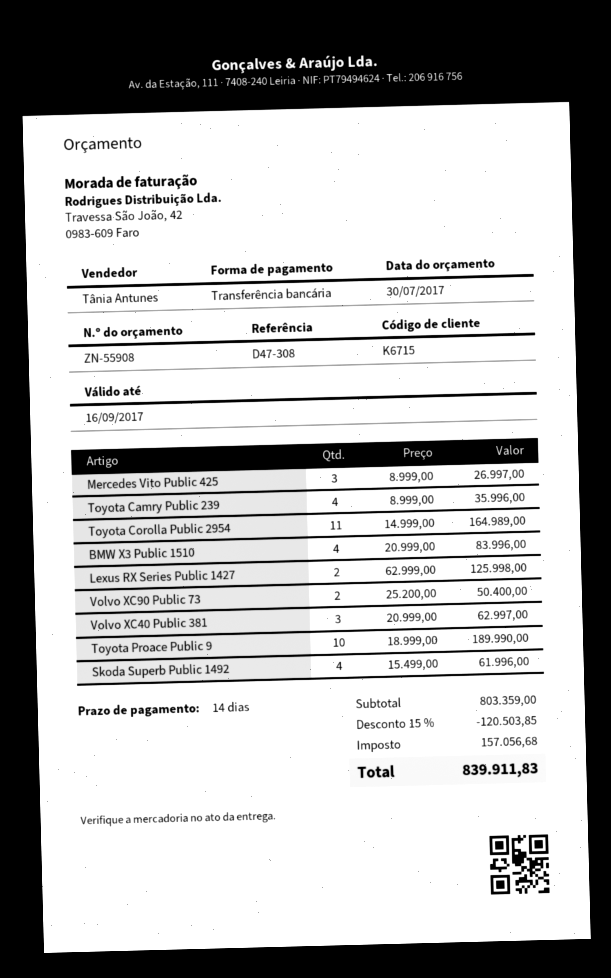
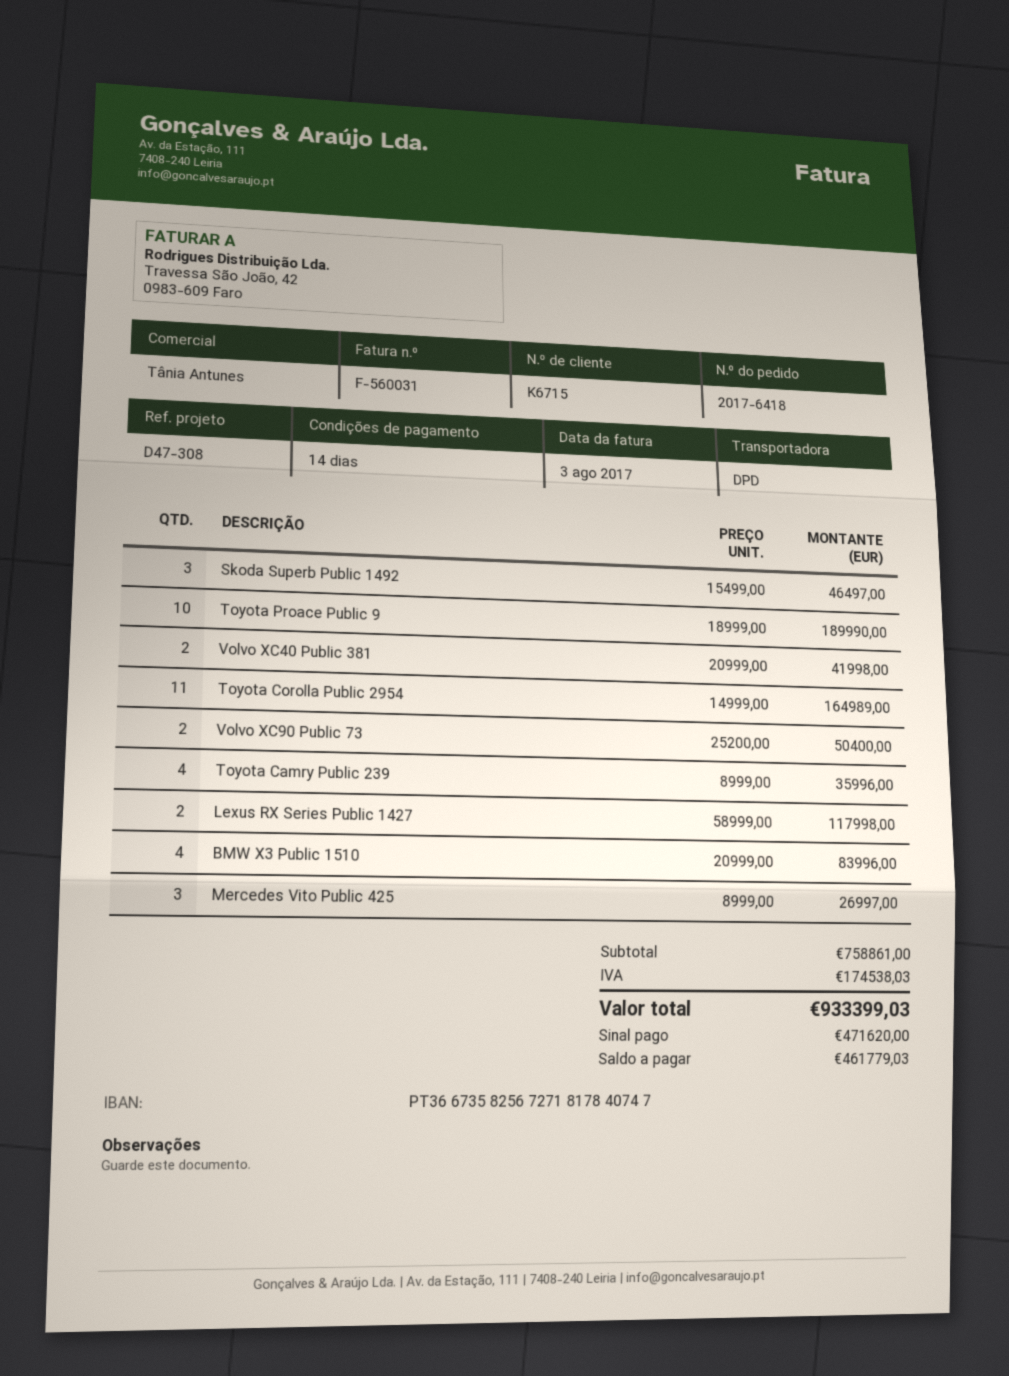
Lexus RX Series Public 1427: 2 x 62999.00 = 125998.00 -> 2 x 58999.00 = 117998.00
Volvo XC40 Public 381: 3 x 20999.00 = 62997.00 -> 2 x 20999.00 = 41998.00
Skoda Superb Public 1492: 4 x 15499.00 = 61996.00 -> 3 x 15499.00 = 46497.00
subtotal: 803359.00 -> 758861.00
discount: 15% = 120503.85 -> none
tax: 157056.68 -> 174538.03
total: 839911.83 -> 933399.03

